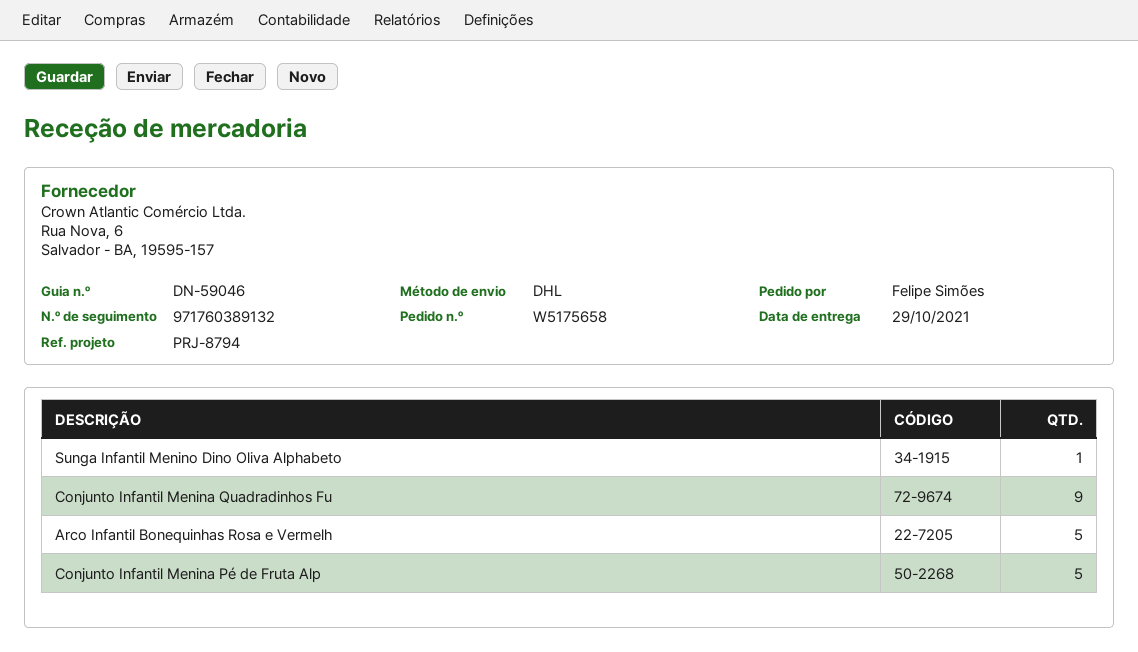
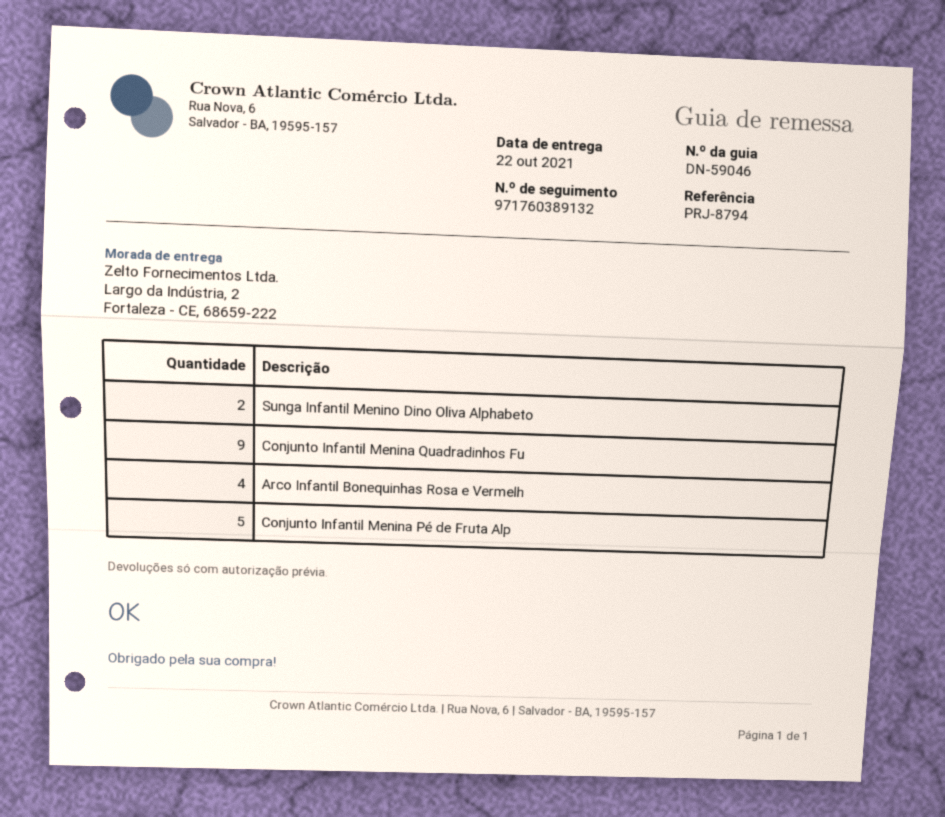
delivery date: 2021-10-29 -> 2021-10-22
Sunga Infantil Menino Dino Oliva Alphabeto: 1 -> 2
Arco Infantil Bonequinhas Rosa e Vermelh: 5 -> 4

